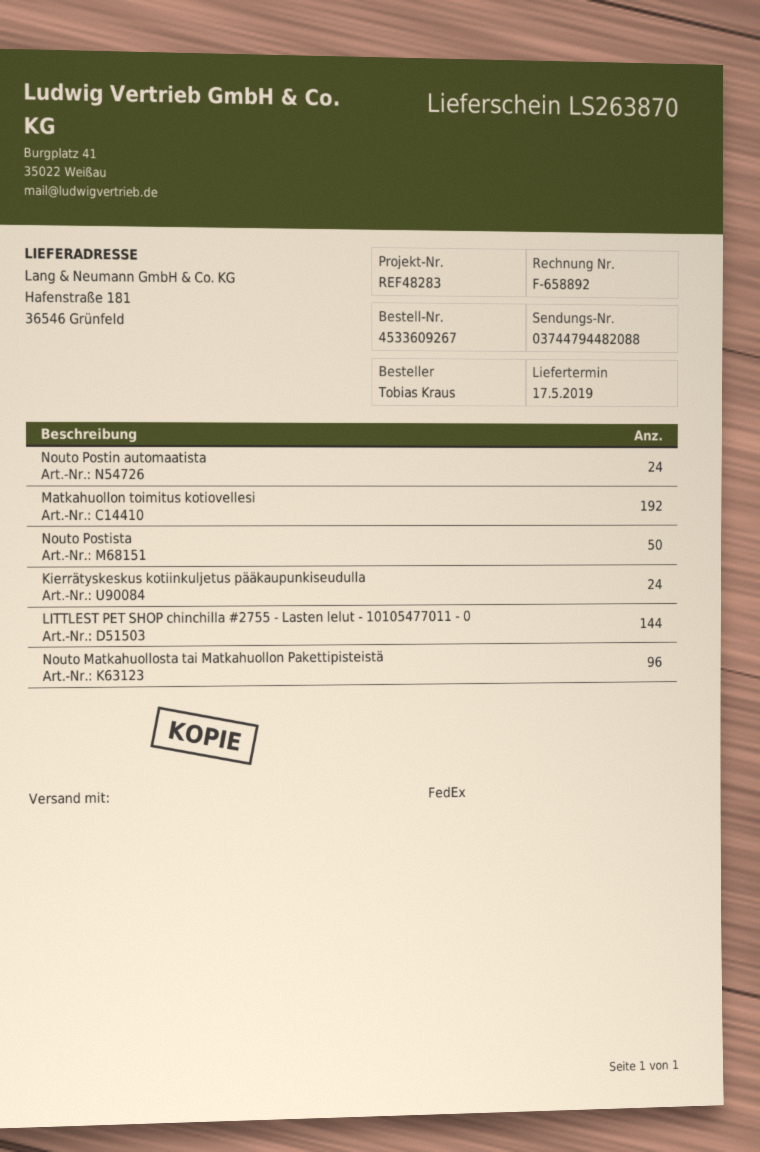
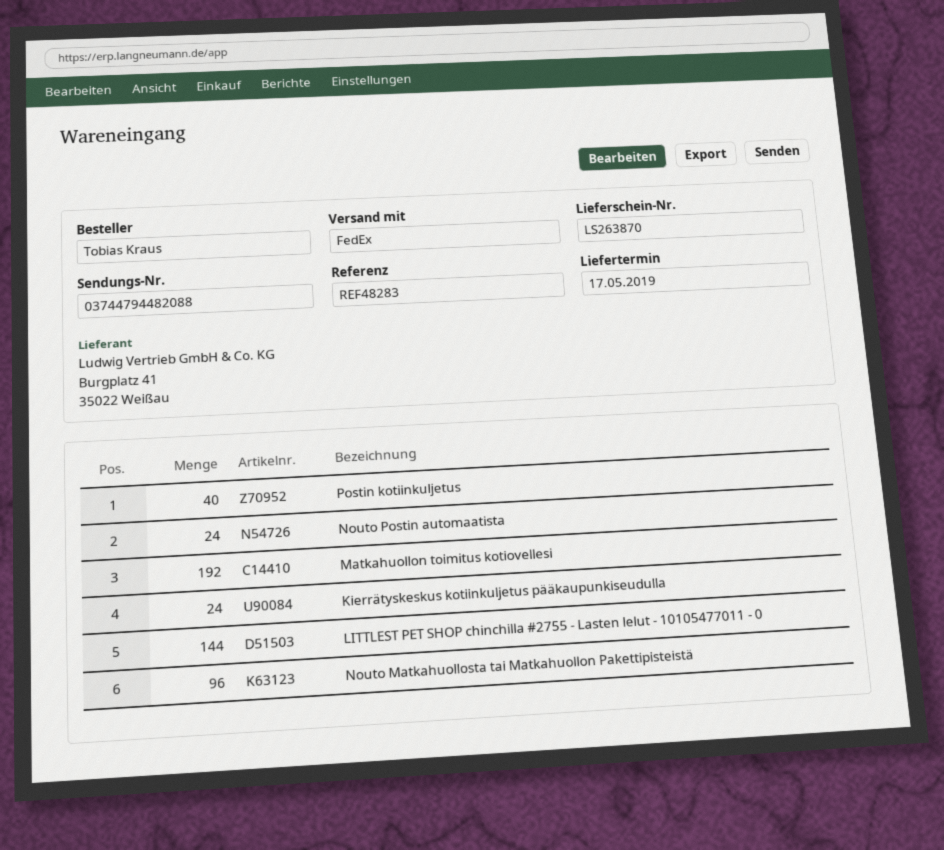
Nouto Postista: 50 -> none
Postin kotiinkuljetus: none -> 40

